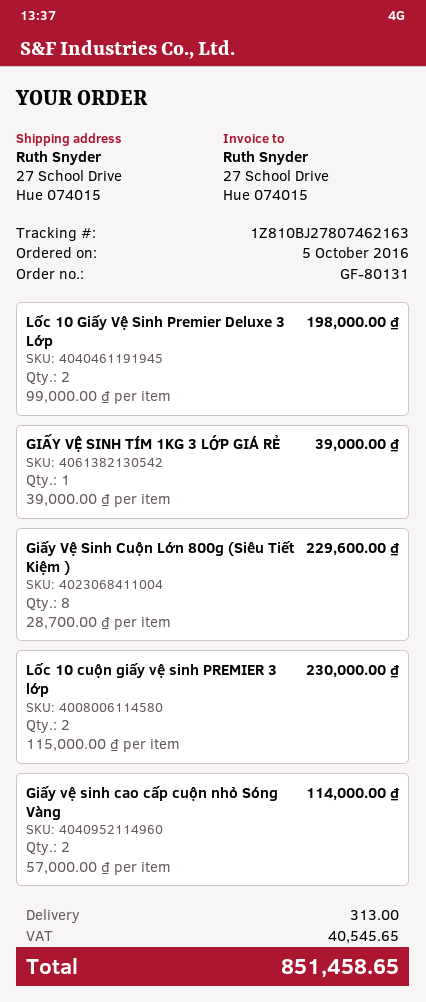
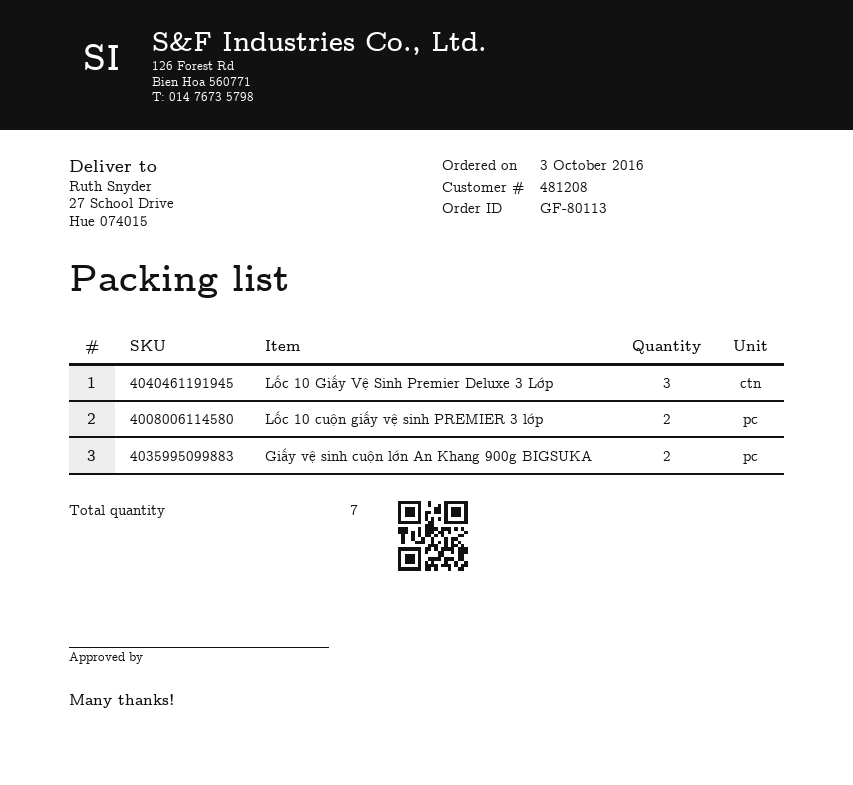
order number: GF-80131 -> GF-80113
order date: 2016-10-05 -> 2016-10-03
Lốc 10 Giấy Vệ Sinh Premier Deluxe 3 Lớp: 2 -> 3
GIẤY VỆ SINH TÍM 1KG 3 LỚP GIÁ RẺ: 1 -> none
Giấy Vệ Sinh Cuộn Lớn 800g (Siêu Tiết Kiệm ): 8 -> none
Giấy vệ sinh cao cấp cuộn nhỏ Sóng Vàng: 2 -> none
Giấy vệ sinh cuộn lớn An Khang 900g BIGSUKA: none -> 2

